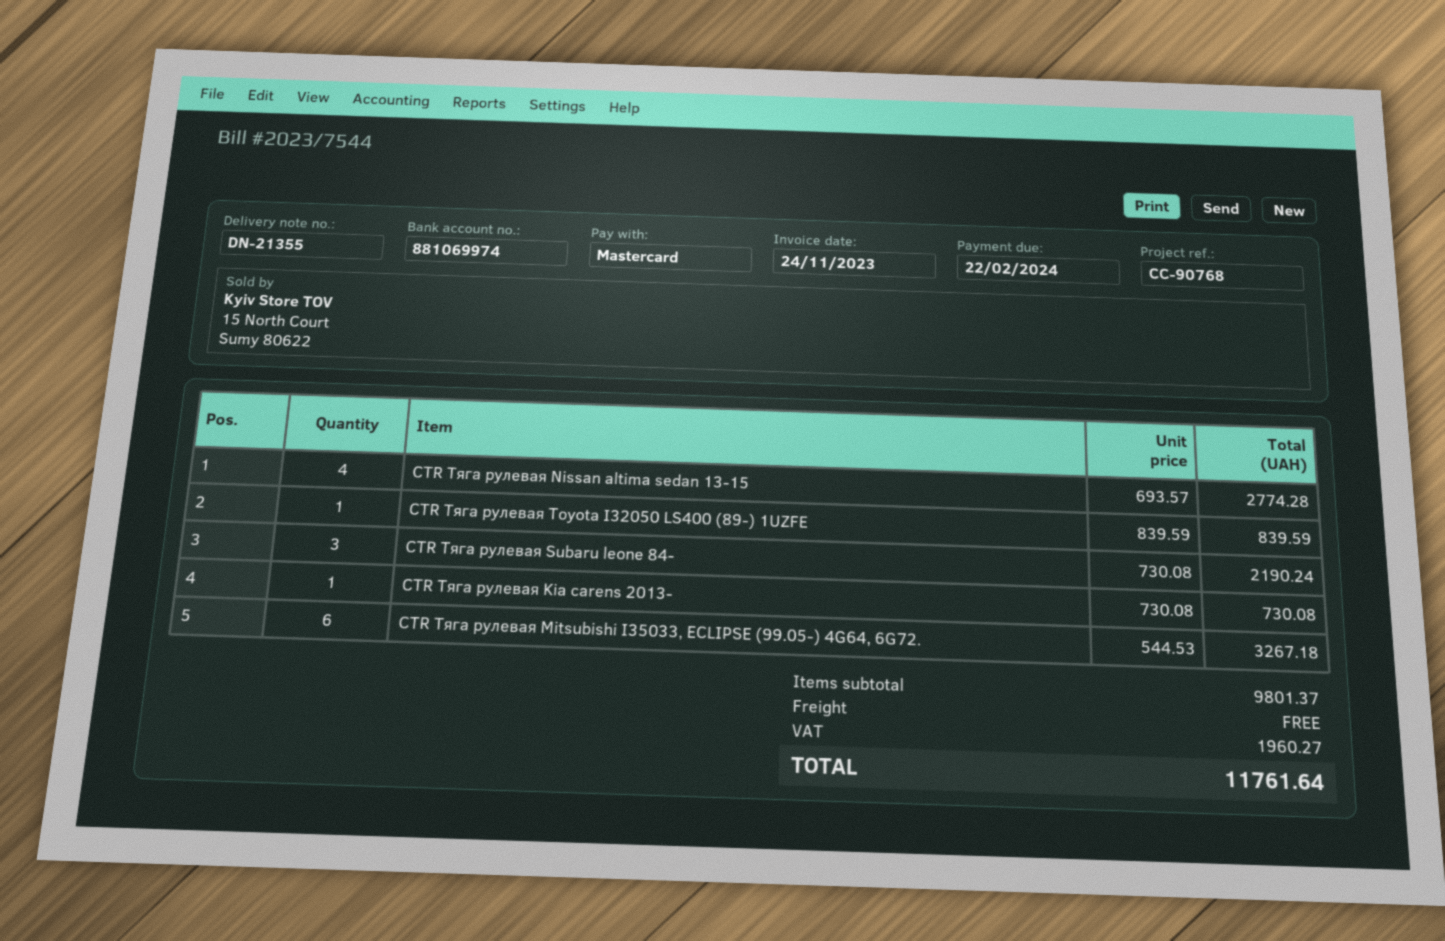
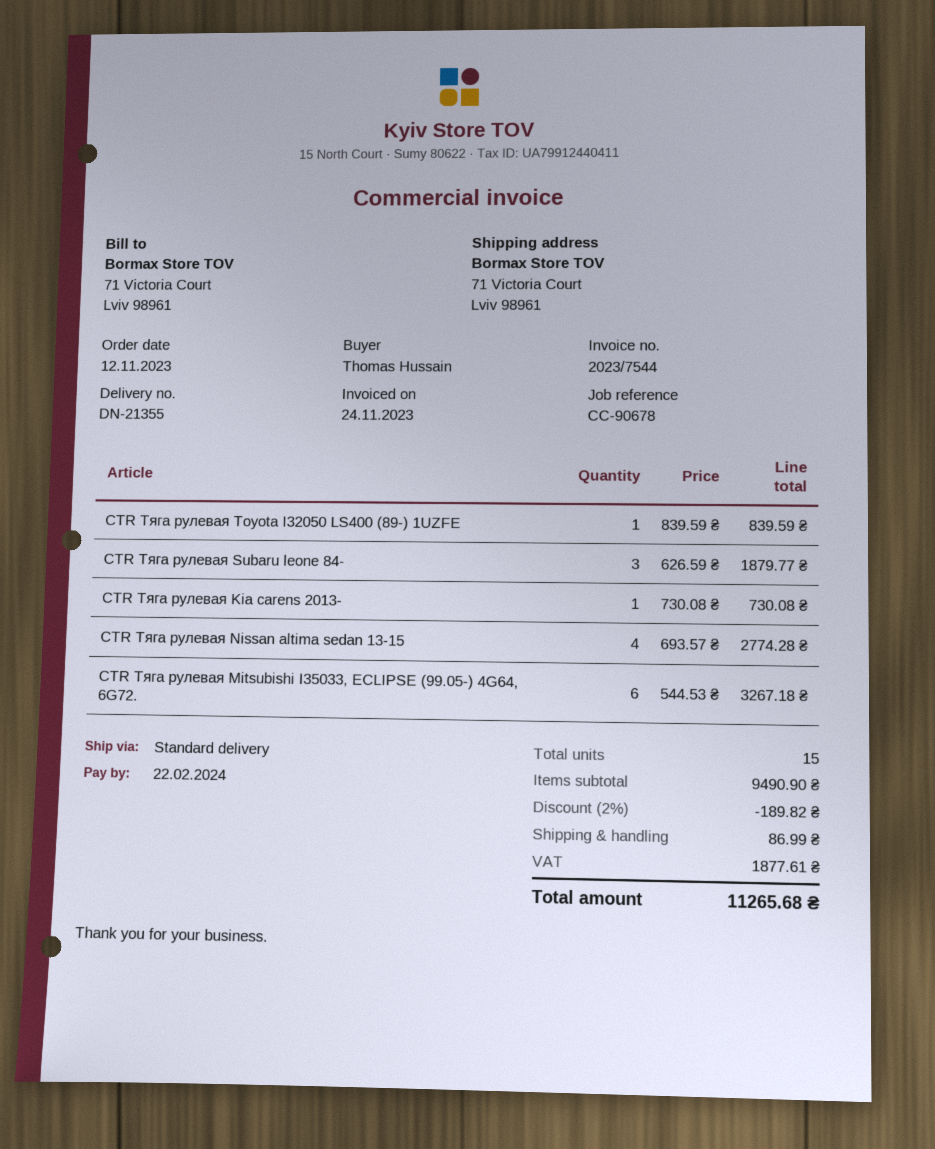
reference: CC-90768 -> CC-90678
CTR Тяга рулевая Subaru leone 84-: 3 x 730.08 = 2190.24 -> 3 x 626.59 = 1879.77
subtotal: 9801.37 -> 9490.90
discount: none -> 2% = 189.82
shipping: 0.00 -> 86.99
tax: 1960.27 -> 1877.61
total: 11761.64 -> 11265.68

